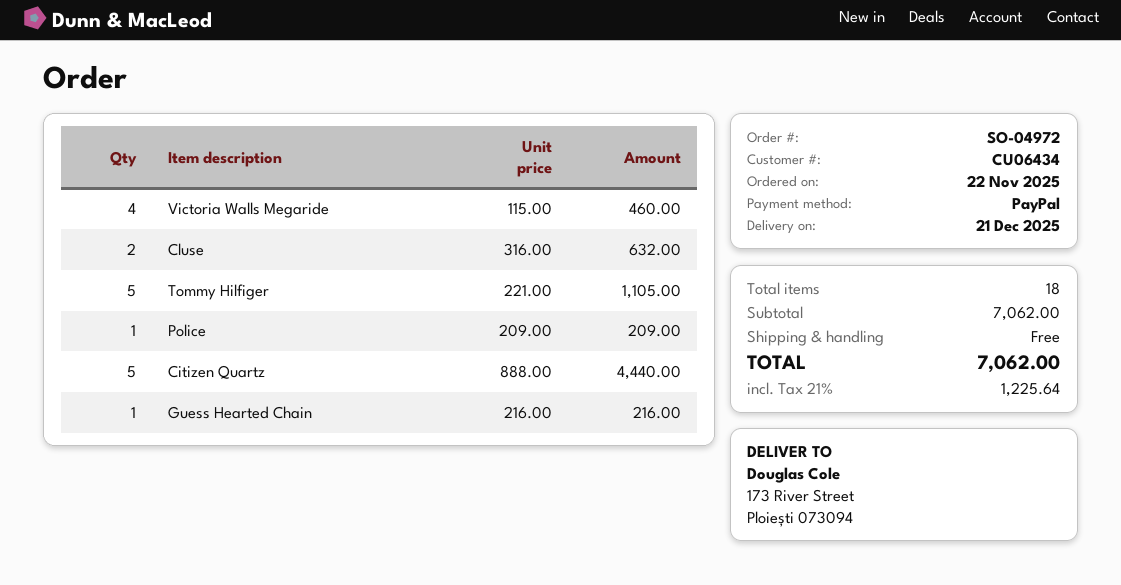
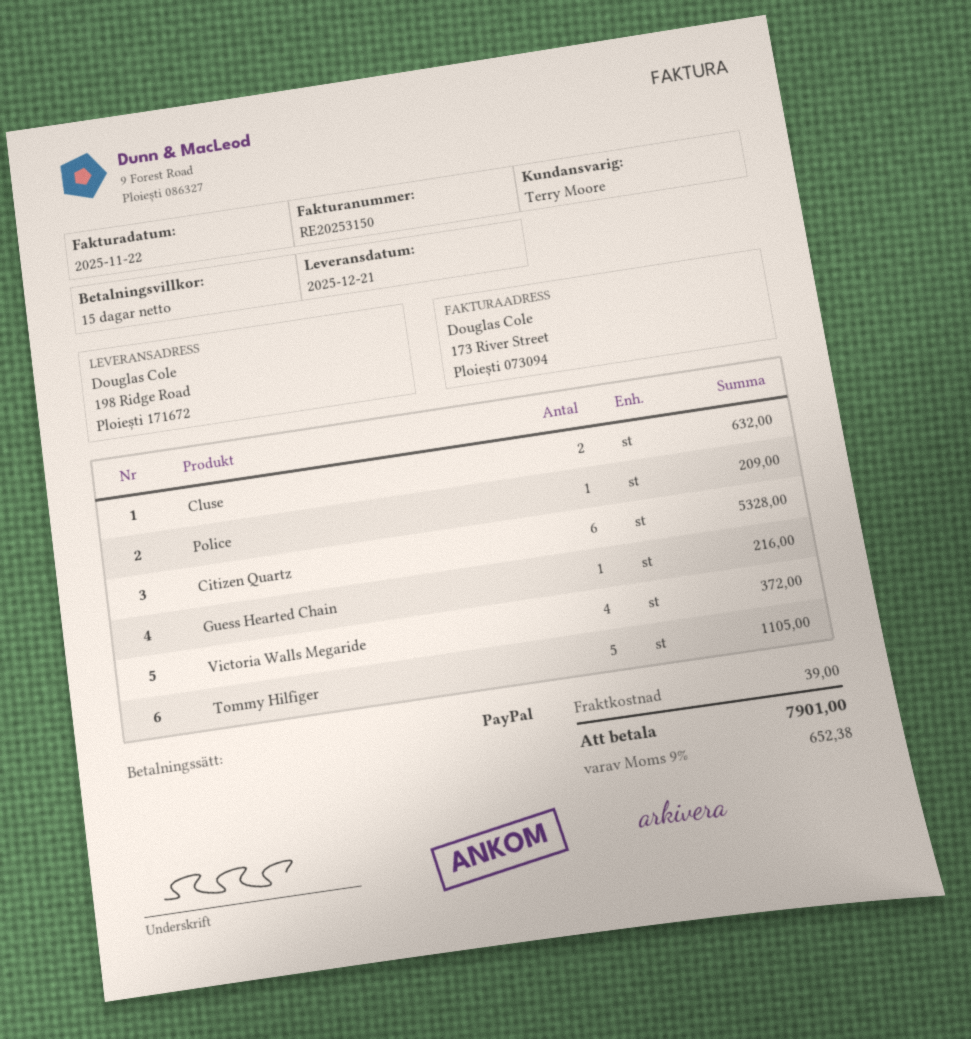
ship to: 173 River Street, Ploiești 073094 -> 198 Ridge Road, Ploiești 171672
Victoria Walls Megaride: 4 for 460.00 -> 4 for 372.00
Citizen Quartz: 5 for 4440.00 -> 6 for 5328.00
shipping: 0.00 -> 39.00
tax: 21% = 1225.64 -> 9% = 652.38
total: 7062.00 -> 7901.00

